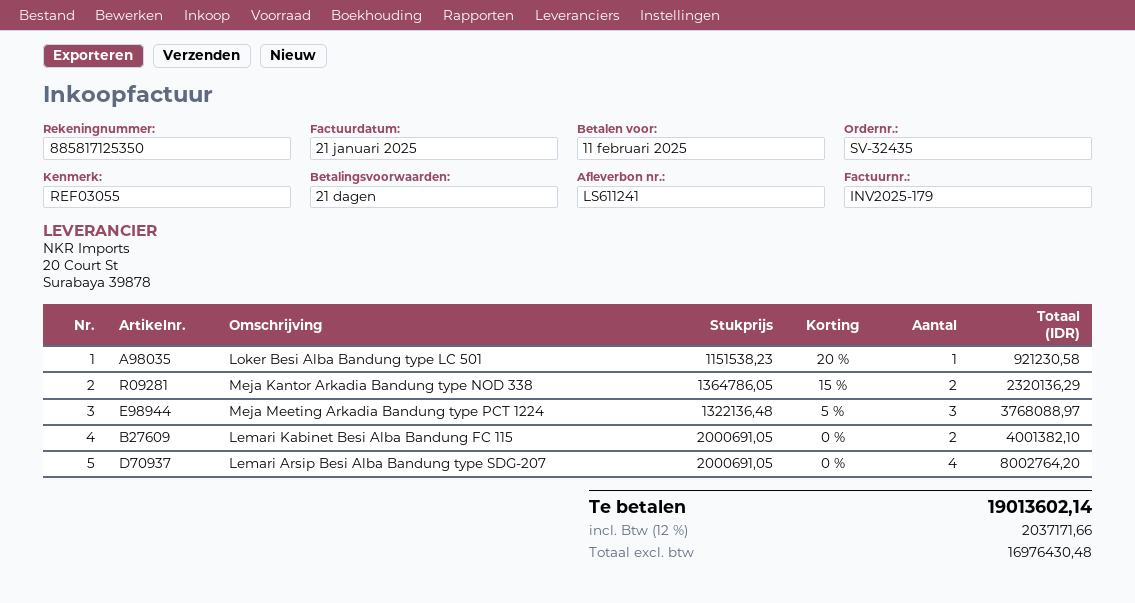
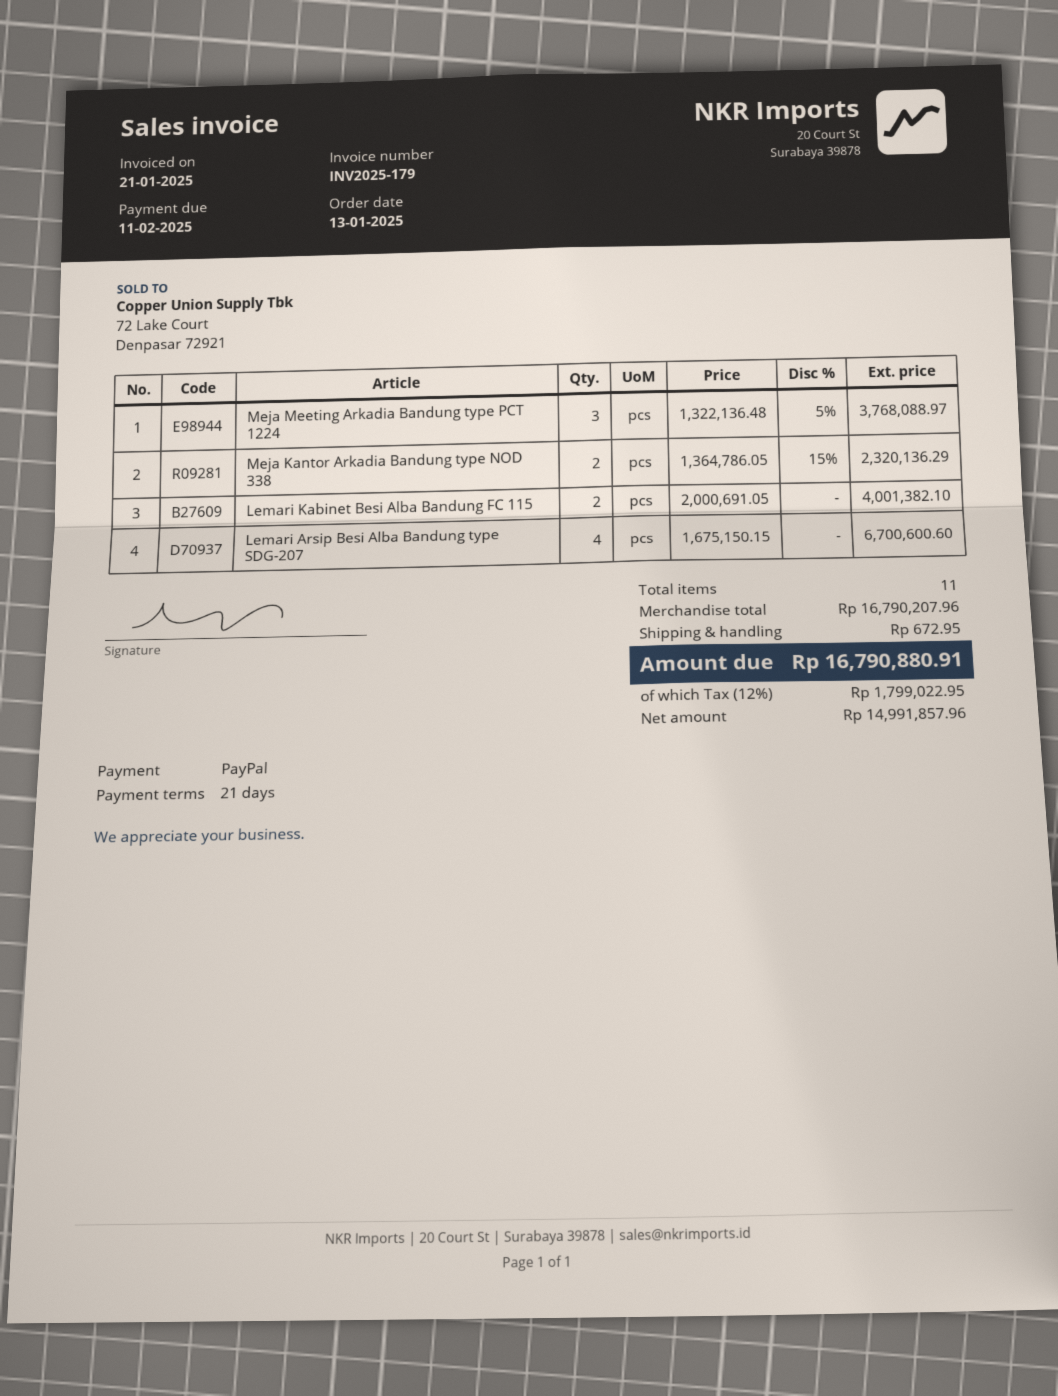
Loker Besi Alba Bandung type LC 501: 1 x 1151538.23 - 20% = 921230.58 -> none
Lemari Arsip Besi Alba Bandung type SDG-207: 4 x 2000691.05 = 8002764.20 -> 4 x 1675150.15 = 6700600.60
shipping: none -> 672.95
net: 16976430.48 -> 14991857.96
tax: 12% = 2037171.66 -> 12% = 1799022.95
total: 19013602.14 -> 16790880.91

